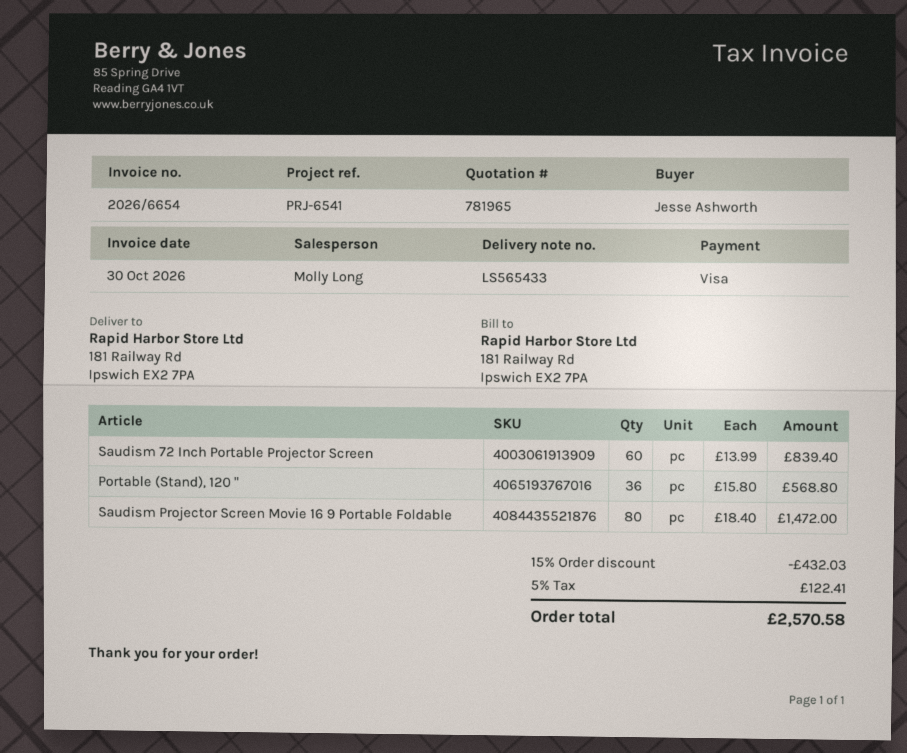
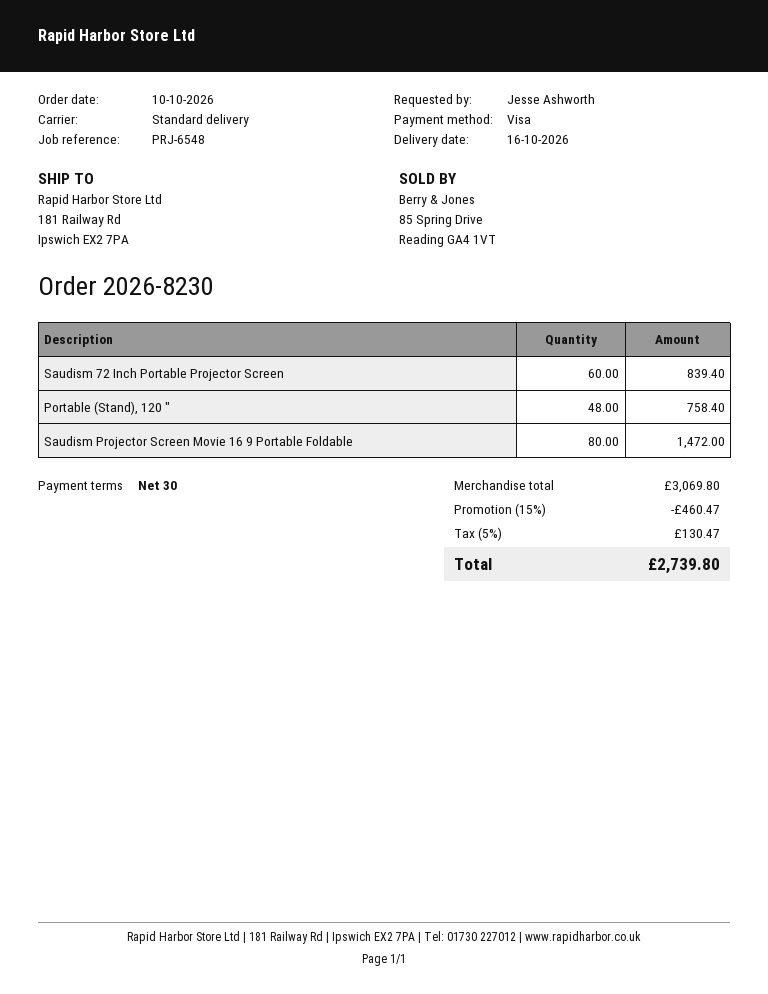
reference: PRJ-6541 -> PRJ-6548
Portable (Stand), 120 ": 36 for 568.80 -> 48 for 758.40
discount: 15% = 432.03 -> 15% = 460.47
tax: 5% = 122.41 -> 5% = 130.47
total: 2570.58 -> 2739.80

